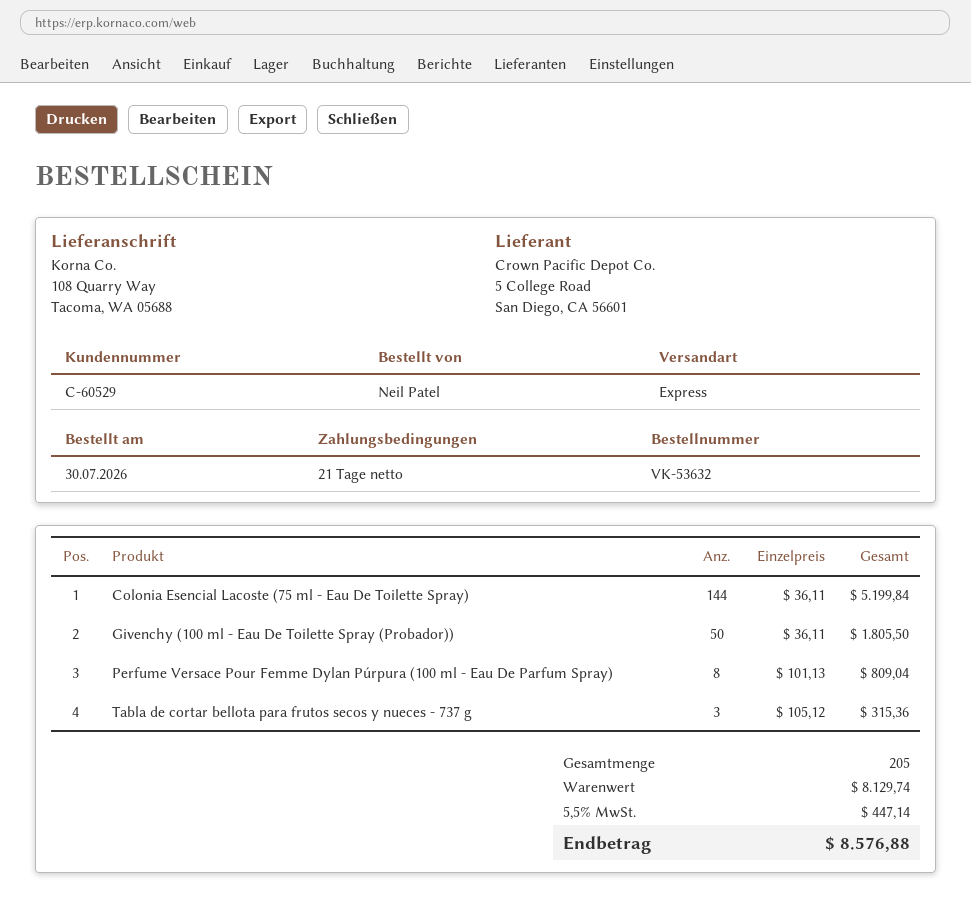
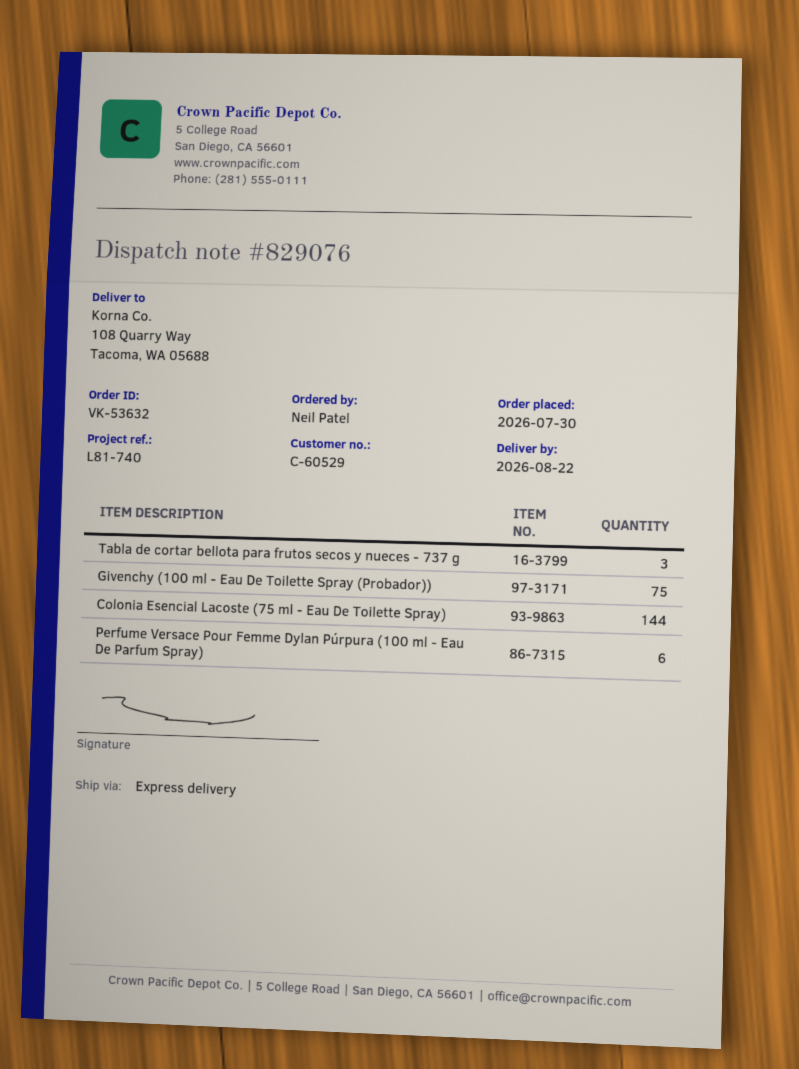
Givenchy (100 ml - Eau De Toilette Spray (Probador)): 50 -> 75
Perfume Versace Pour Femme Dylan Púrpura (100 ml - Eau De Parfum Spray): 8 -> 6

